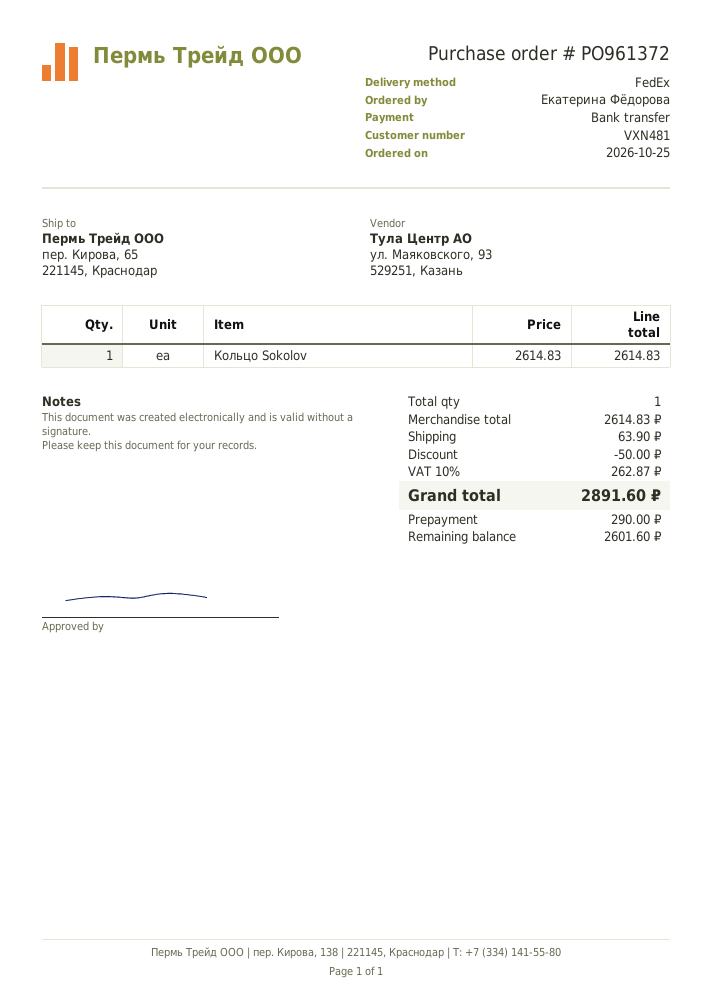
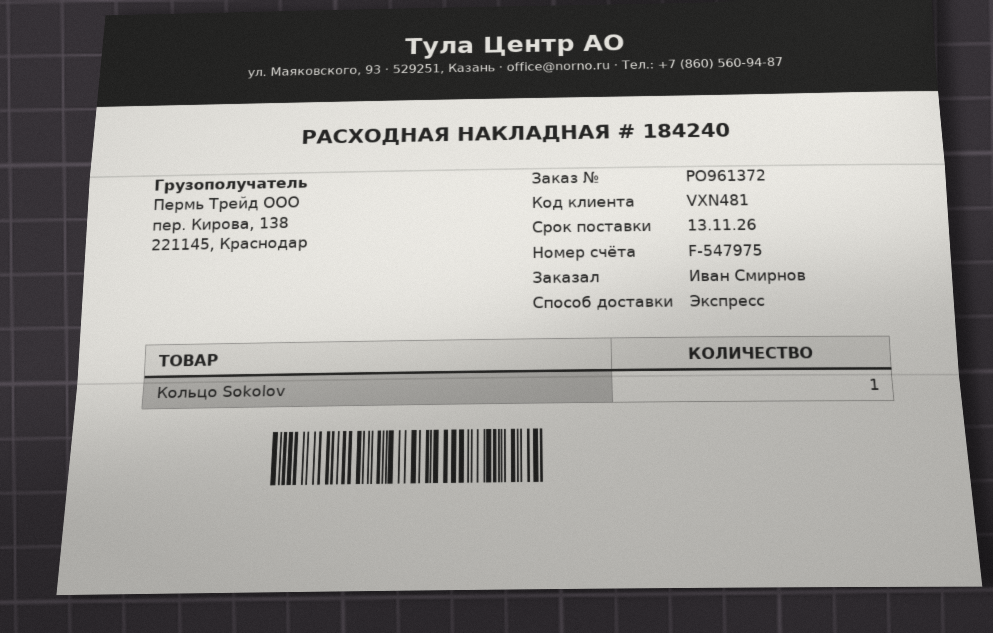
ordered by: Екатерина Фёдорова -> Иван Смирнов
shipping method: FedEx -> express
ship to: пер. Кирова, 65, 221145, Краснодар -> пер. Кирова, 138, 221145, Краснодар

